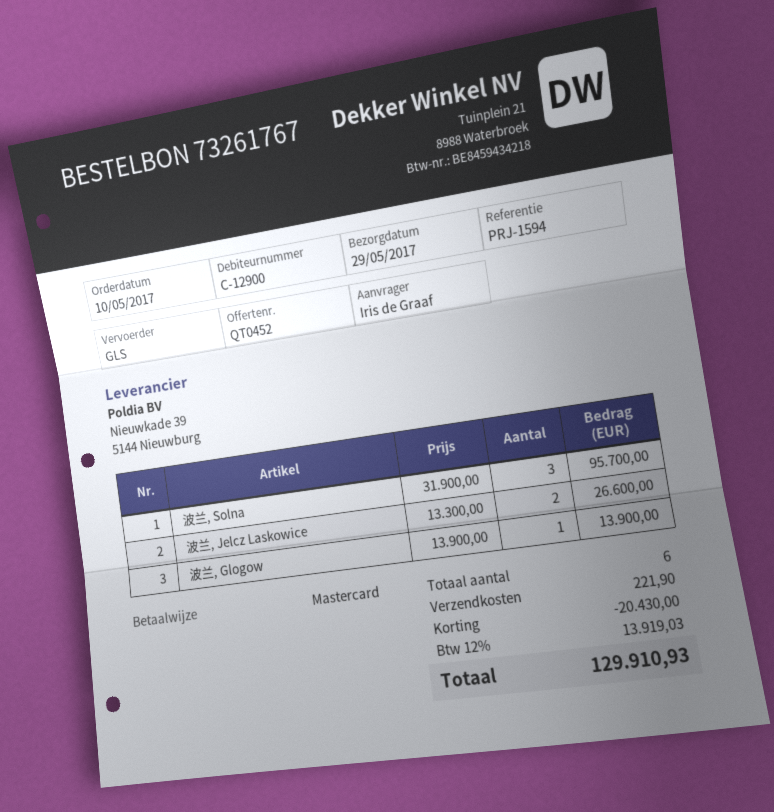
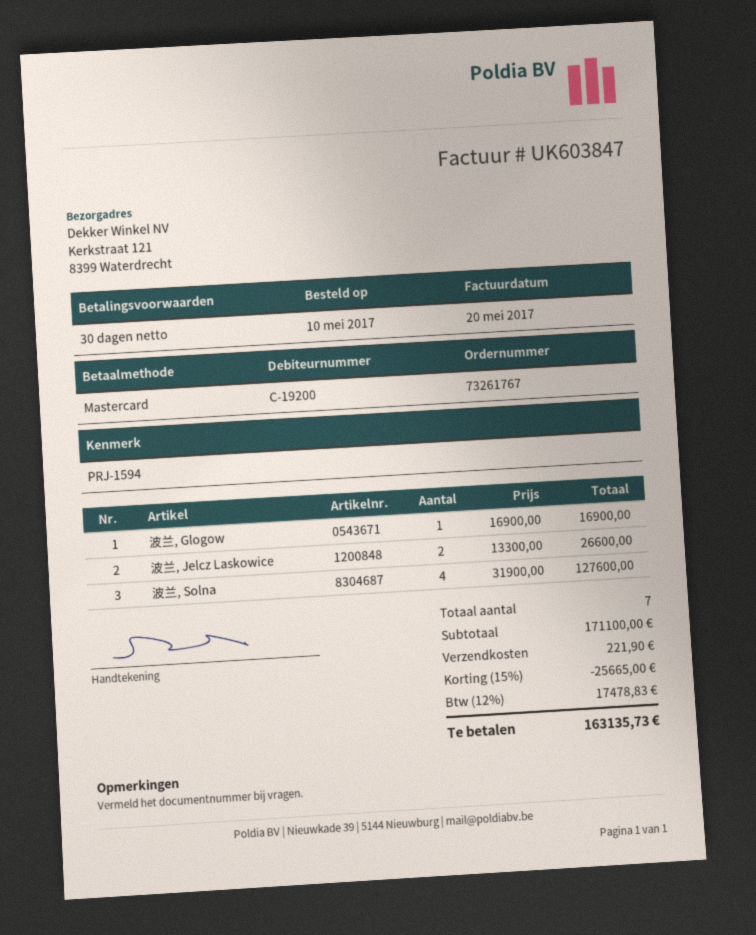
customer number: C-12900 -> C-19200
波兰, Solna: 3 x 31900.00 = 95700.00 -> 4 x 31900.00 = 127600.00
波兰, Glogow: 1 x 13900.00 = 13900.00 -> 1 x 16900.00 = 16900.00
total quantity: 6 -> 7
discount: 20430.00 -> 25665.00
tax: 12% = 13919.03 -> 12% = 17478.83
total: 129910.93 -> 163135.73

